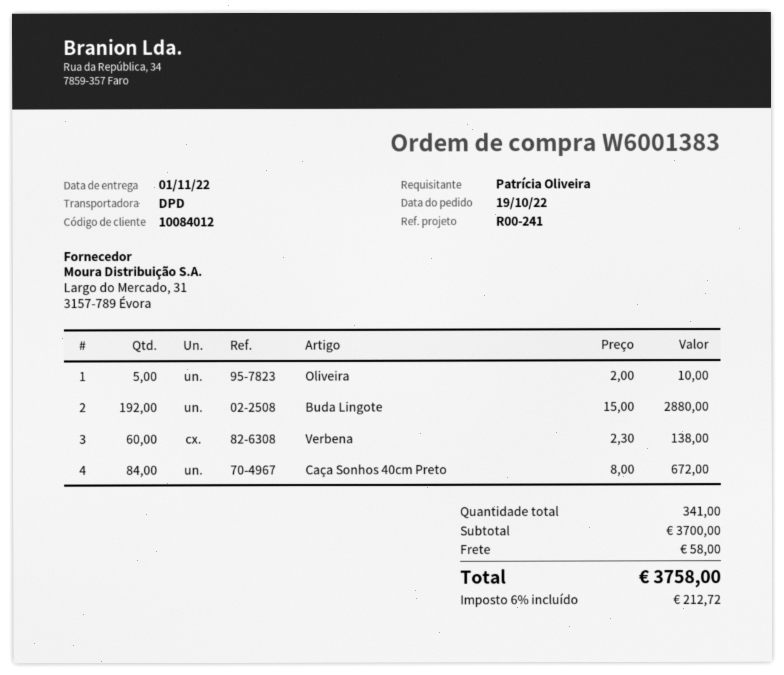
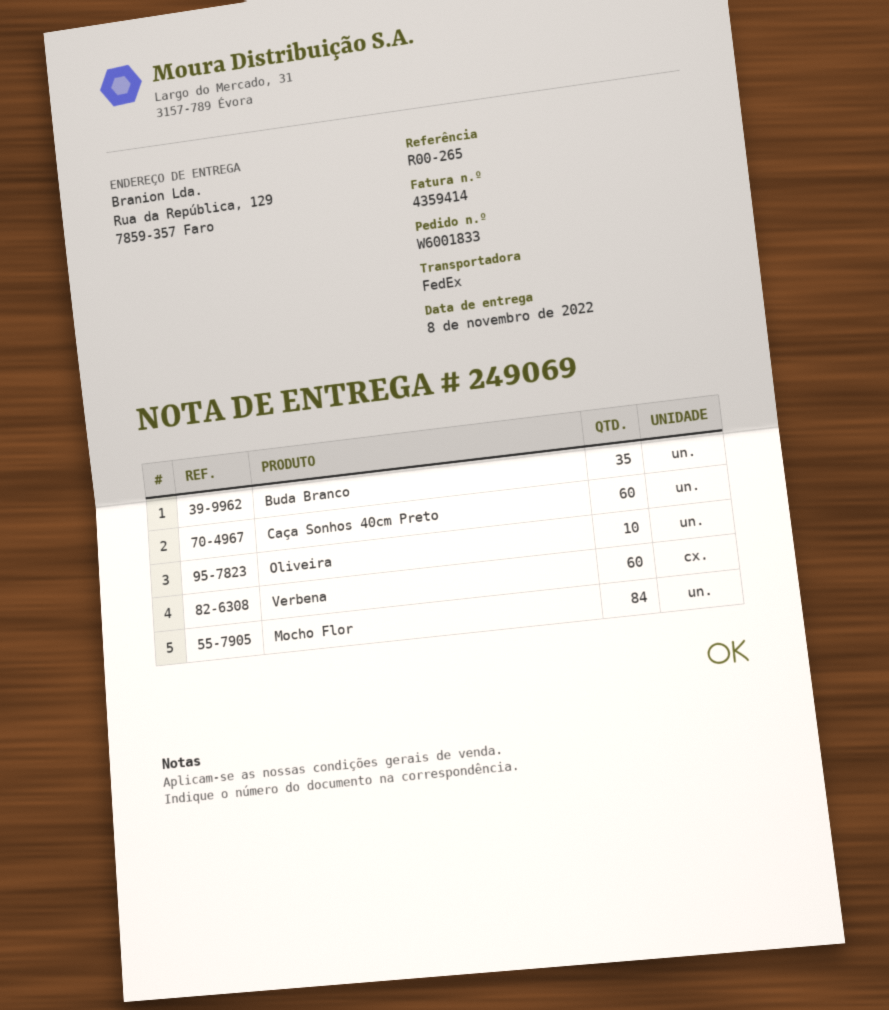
order number: W6001383 -> W6001833
delivery date: 2022-11-01 -> 2022-11-08
reference: R00-241 -> R00-265
shipping method: DPD -> FedEx
Oliveira: 5 -> 10
Buda Lingote: 192 -> none
Caça Sonhos 40cm Preto: 84 -> 60
Buda Branco: none -> 35
Mocho Flor: none -> 84

